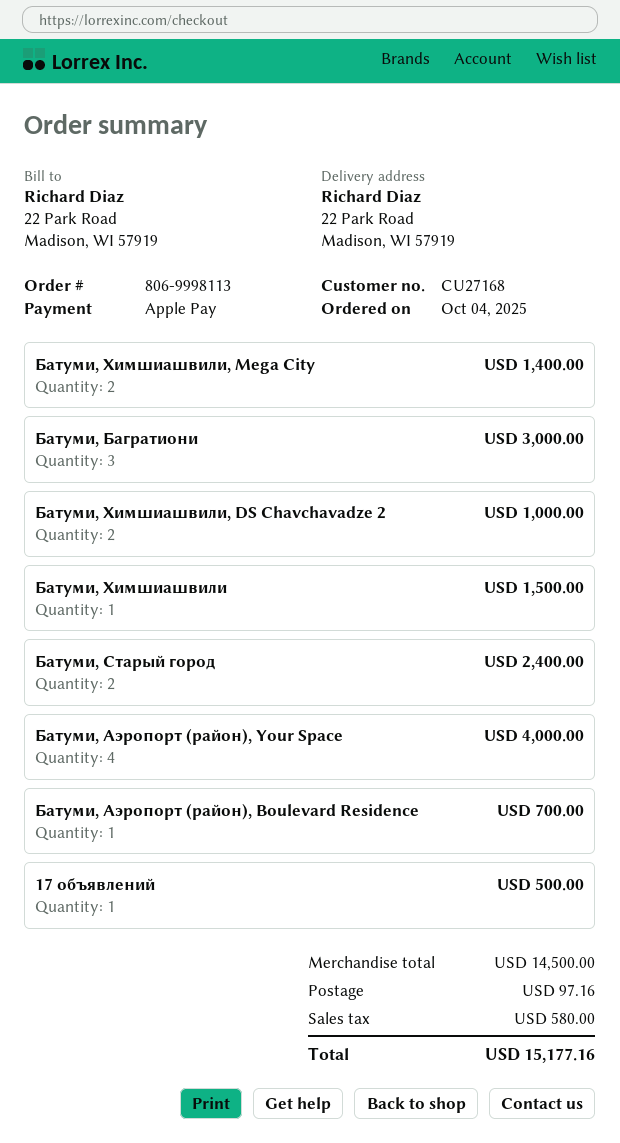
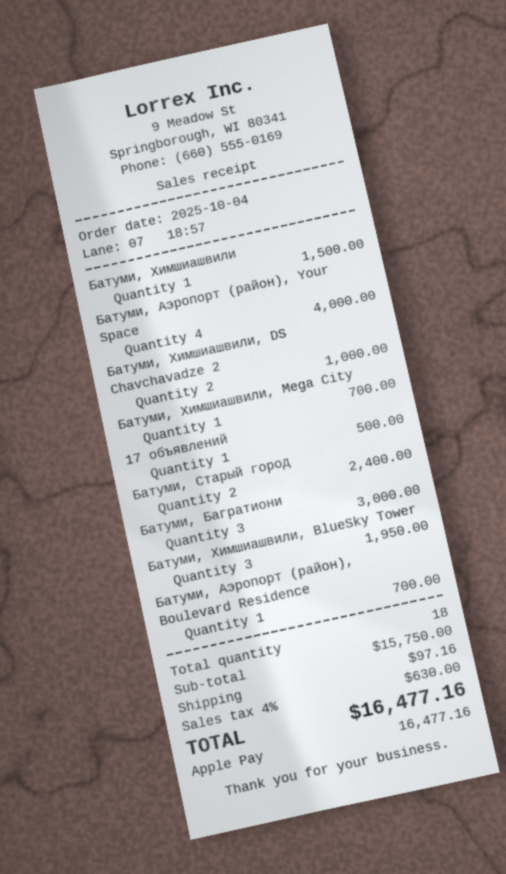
Батуми, Химшиашвили, Mega City: 2 for 1400.00 -> 1 for 700.00
Батуми, Химшиашвили, BlueSky Tower: none -> 3 for 1950.00
subtotal: 14500.00 -> 15750.00
tax: 580.00 -> 630.00
total: 15177.16 -> 16477.16

